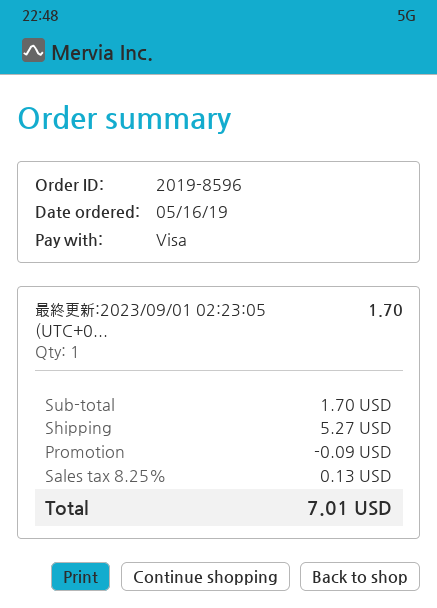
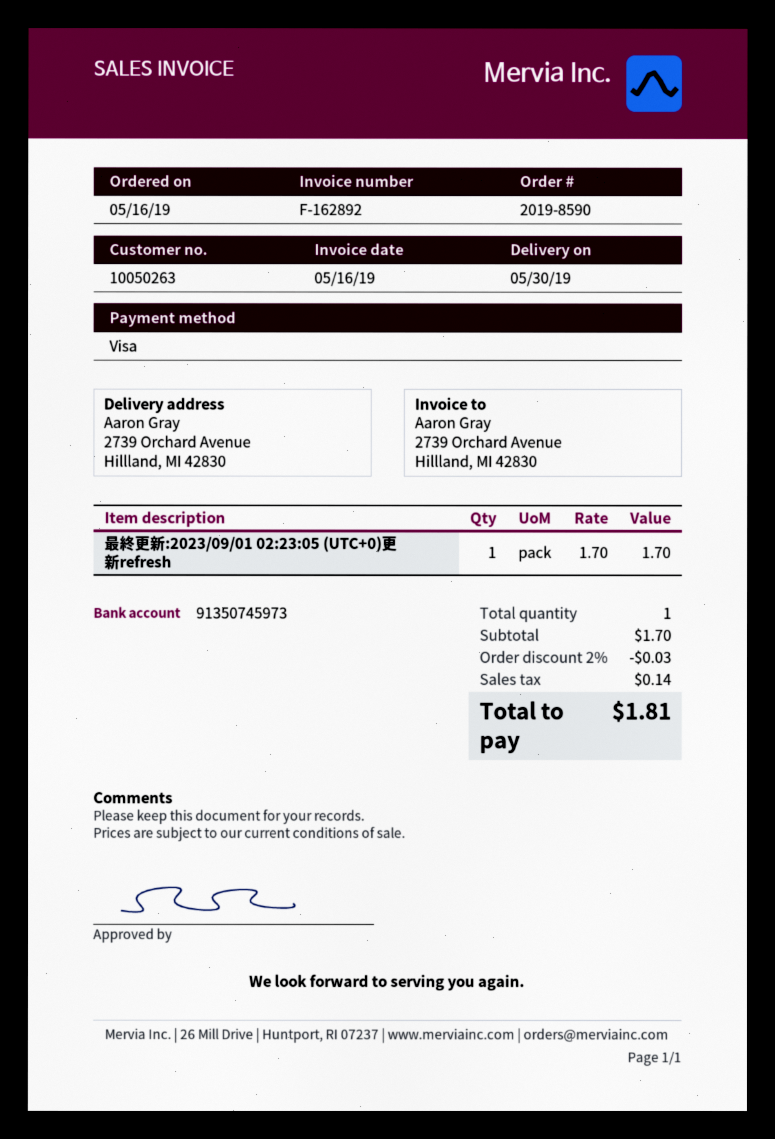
order number: 2019-8596 -> 2019-8590
discount: 0.09 -> 0.03
shipping: 5.27 -> none
tax: 0.13 -> 0.14
total: 7.01 -> 1.81

